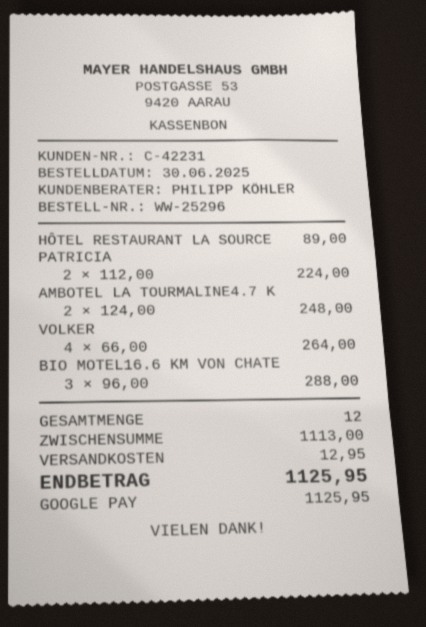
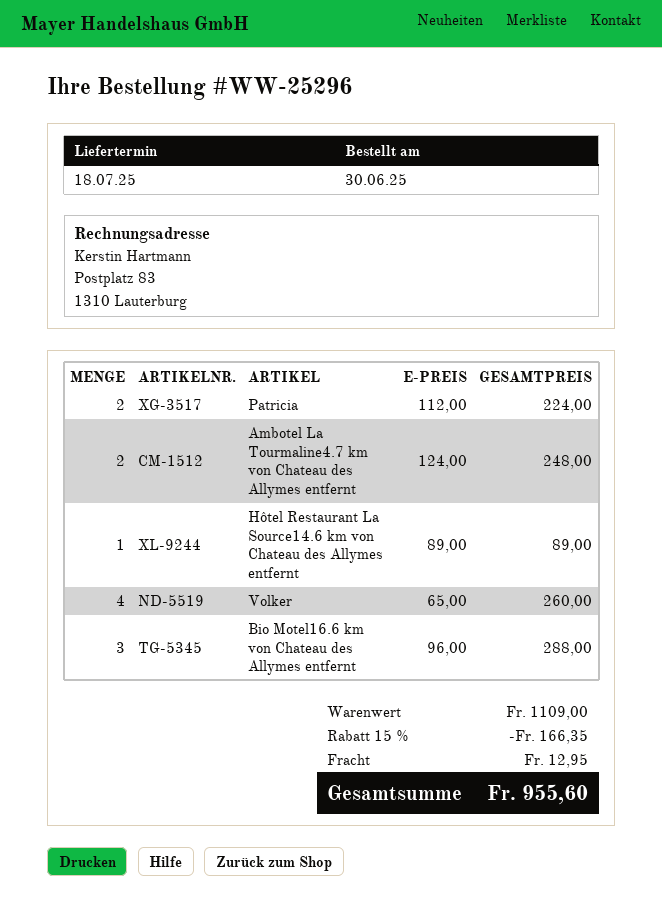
VOLKER: 4 x 66.00 = 264.00 -> 4 x 65.00 = 260.00
subtotal: 1113.00 -> 1109.00
discount: none -> 15% = 166.35
total: 1125.95 -> 955.60

